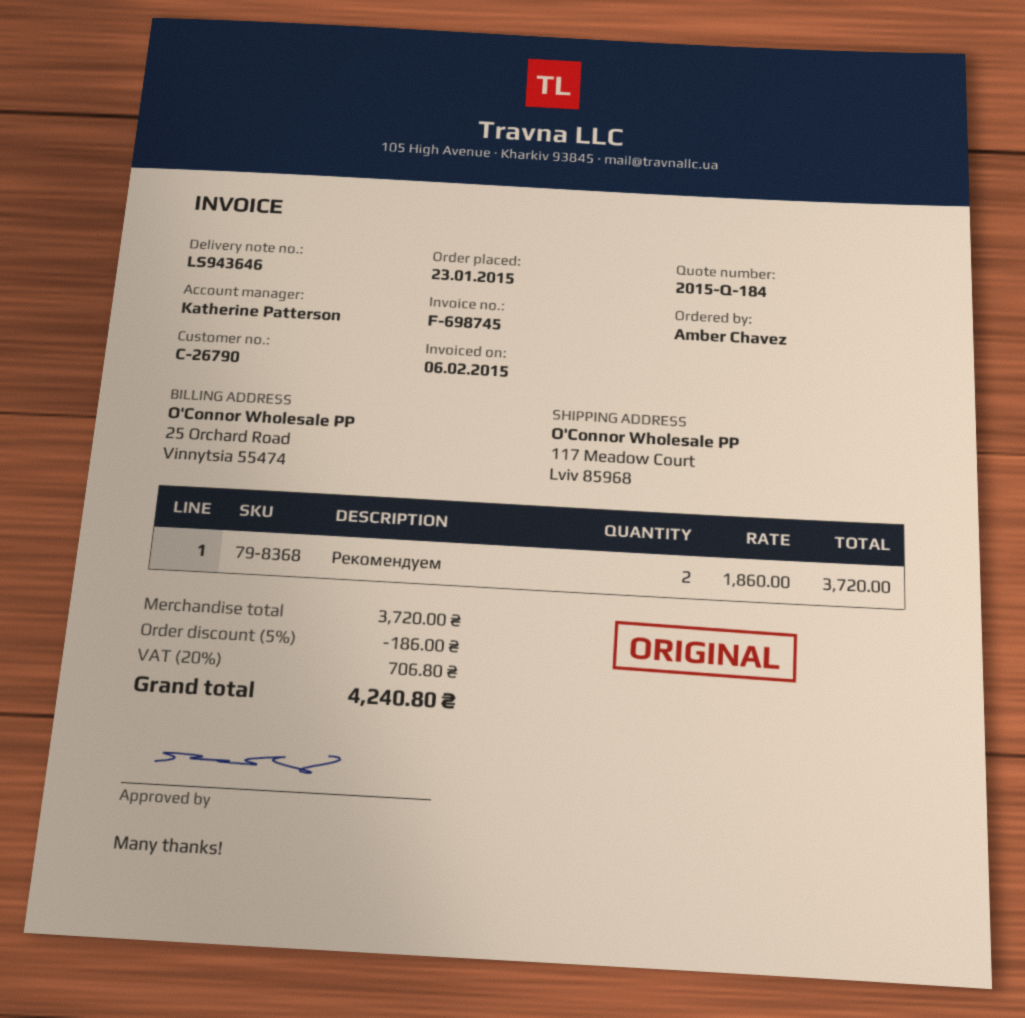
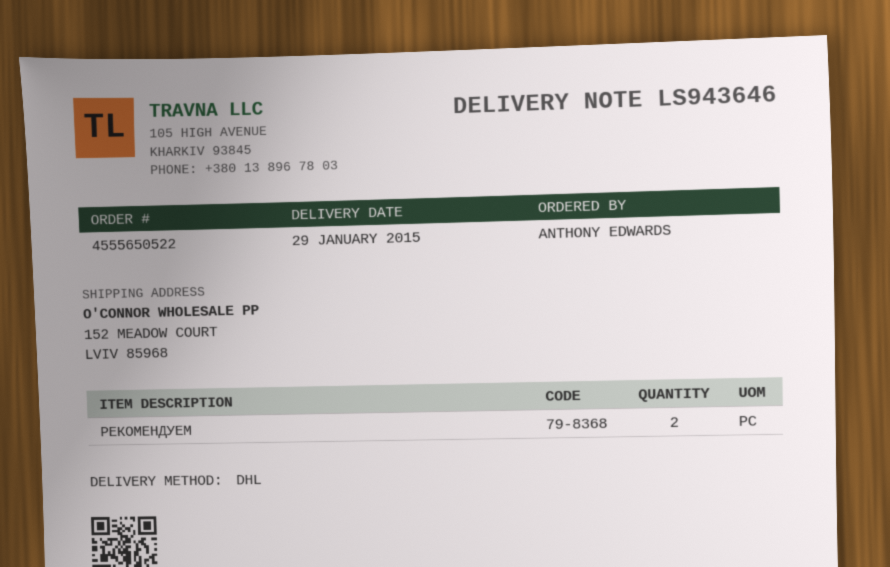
ordered by: Amber Chavez -> ANTHONY EDWARDS
ship to: 117 Meadow Court, Lviv 85968 -> 152 MEADOW COURT, LVIV 85968

